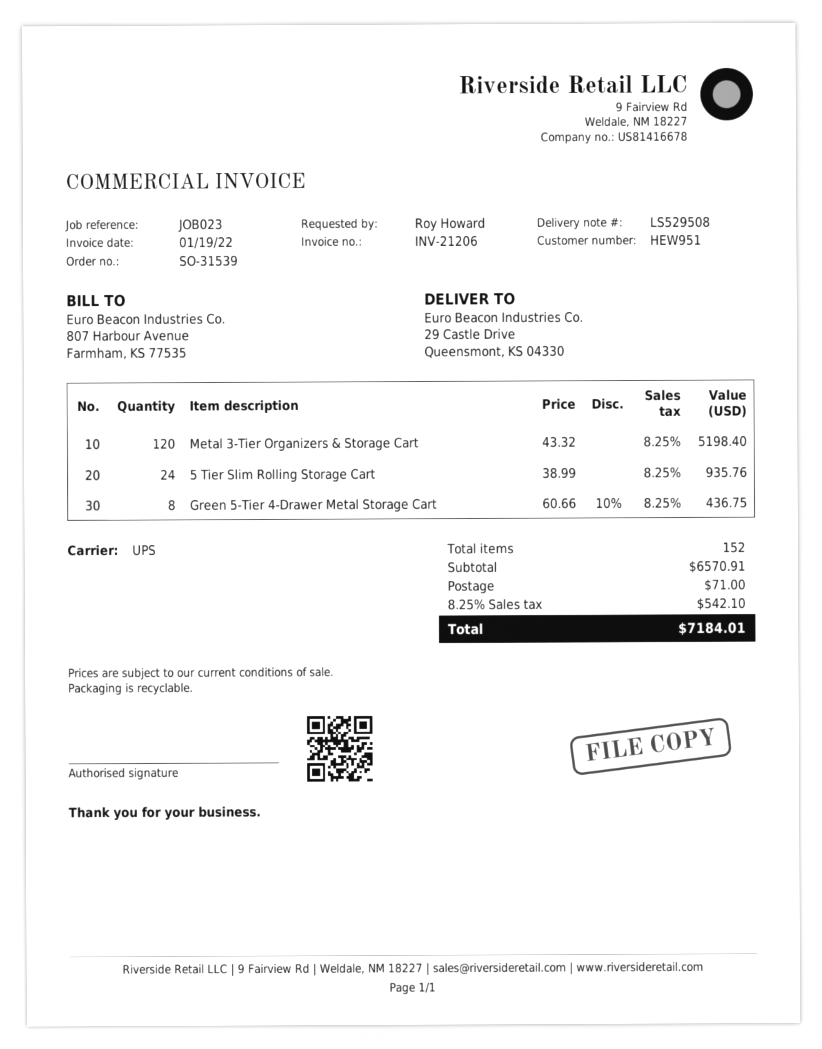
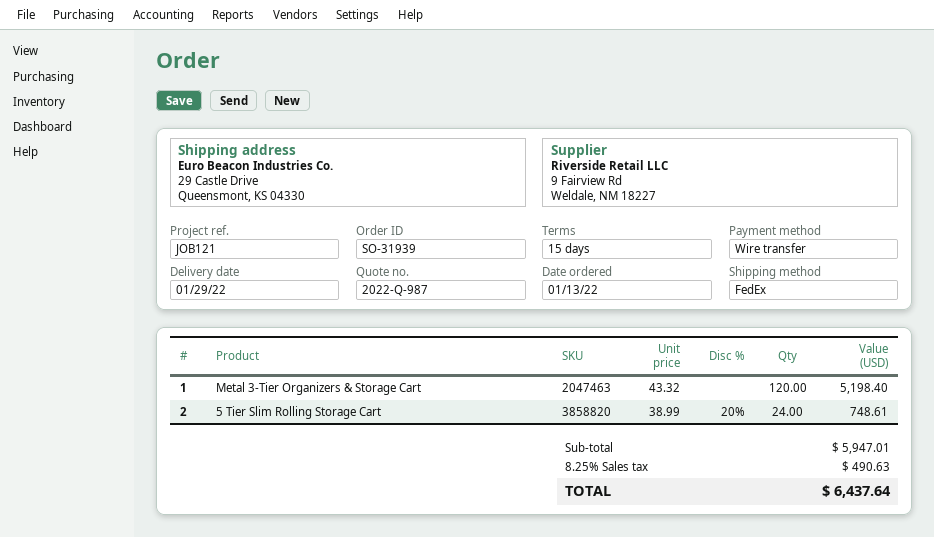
order number: SO-31539 -> SO-31939
reference: JOB023 -> JOB121
shipping method: UPS -> FedEx
5 Tier Slim Rolling Storage Cart: 24 x 38.99 = 935.76 -> 24 x 38.99 - 20% = 748.61
Green 5-Tier 4-Drawer Metal Storage Cart: 8 x 60.66 - 10% = 436.75 -> none
subtotal: 6570.91 -> 5947.01
shipping: 71.00 -> none
tax: 8.25% = 542.10 -> 8.25% = 490.63
total: 7184.01 -> 6437.64

